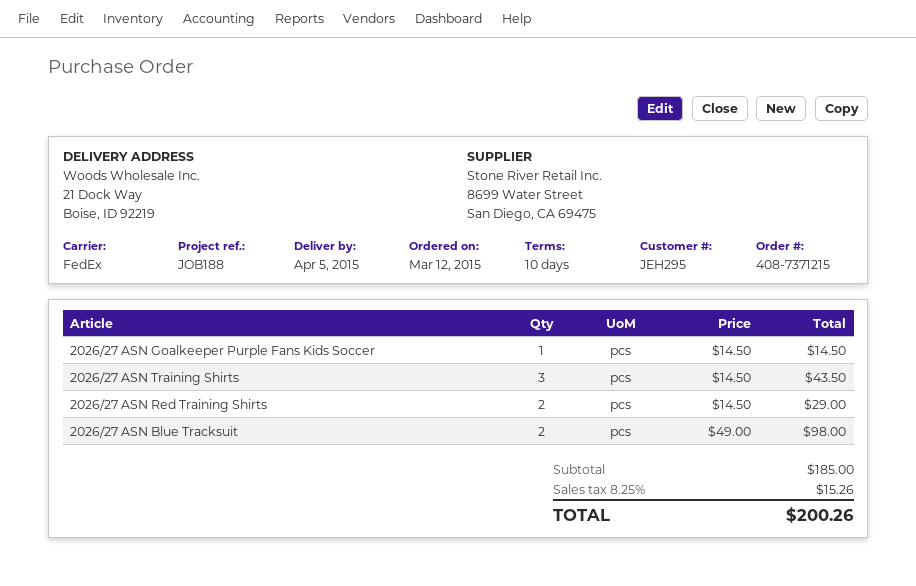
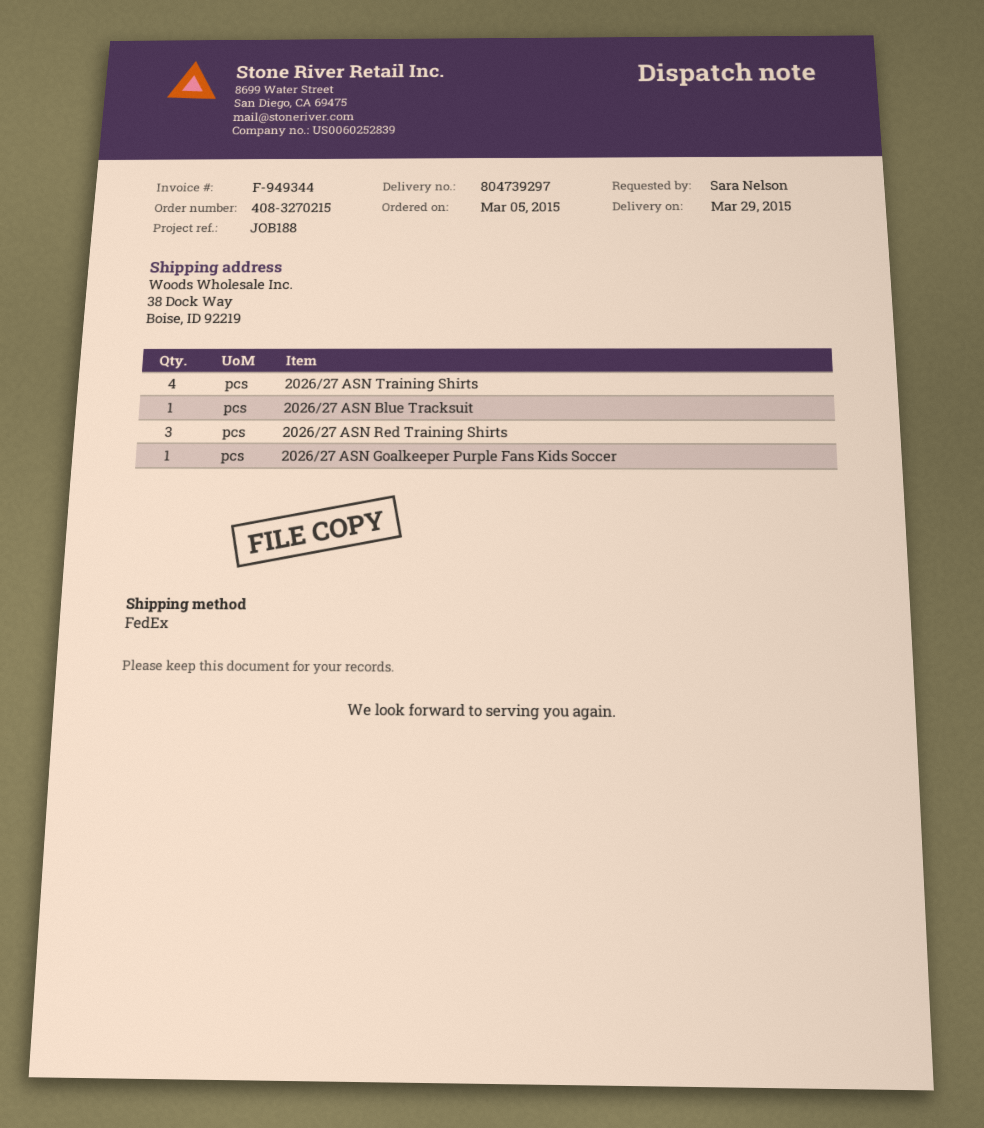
order number: 408-7371215 -> 408-3270215
order date: 2015-03-12 -> 2015-03-05
delivery date: 2015-04-05 -> 2015-03-29
ship to: 21 Dock Way, Boise, ID 92219 -> 38 Dock Way, Boise, ID 92219
2026/27 ASN Training Shirts: 3 -> 4
2026/27 ASN Red Training Shirts: 2 -> 3
2026/27 ASN Blue Tracksuit: 2 -> 1

